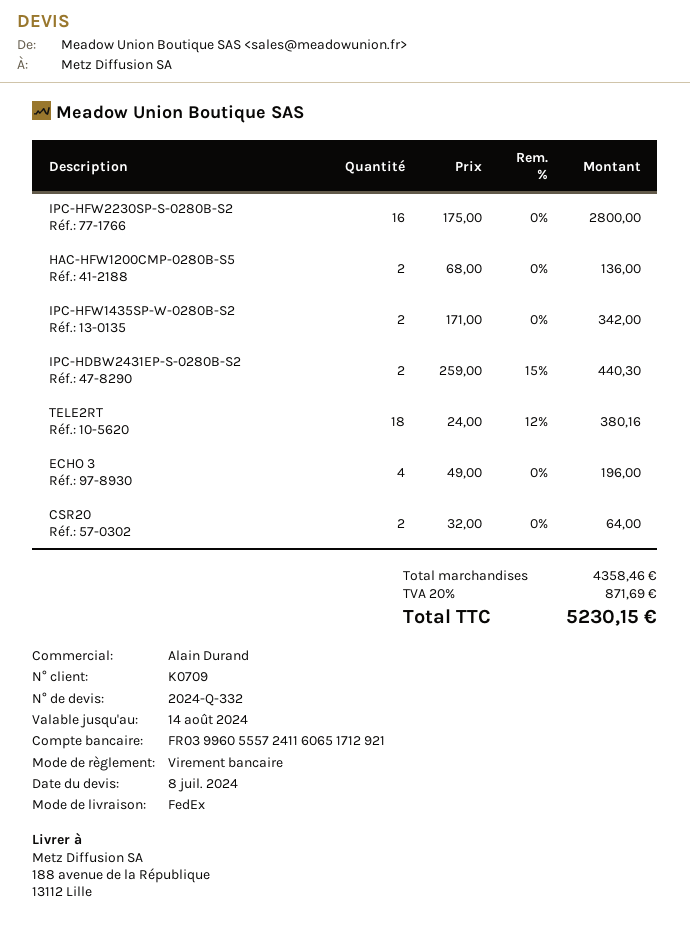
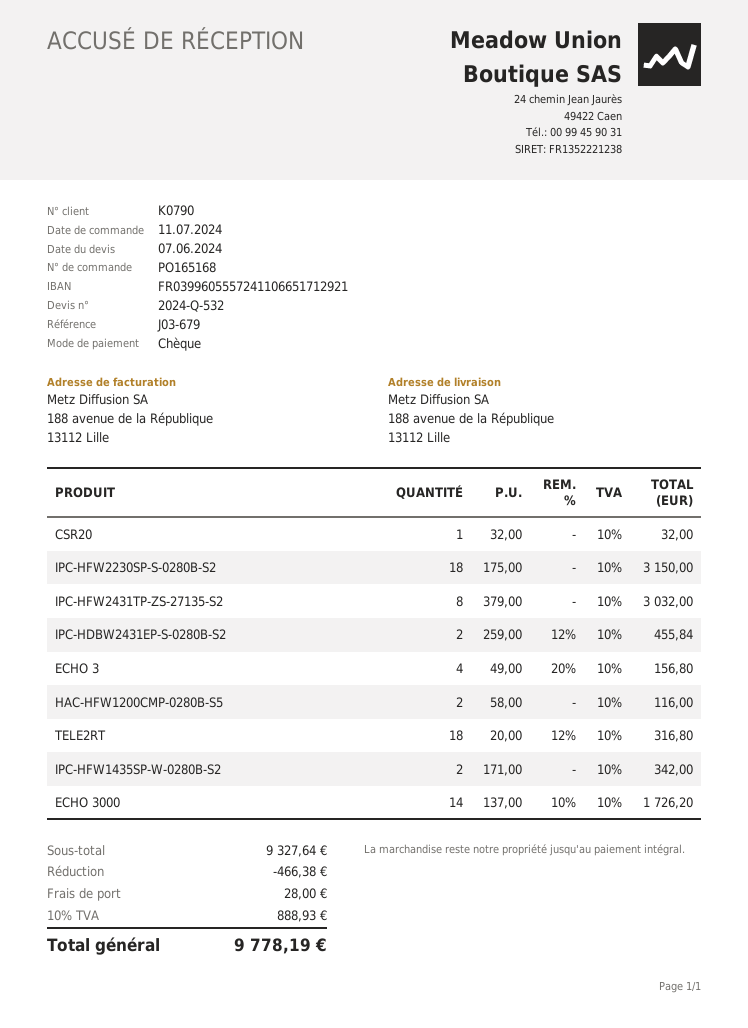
quote number: 2024-Q-332 -> 2024-Q-532
quote date: 2024-07-08 -> 2024-06-07
customer number: K0709 -> K0790
payment method: bank transfer -> cheque
bank account: FR0399605557241160651712921 -> FR0399605557241106651712921
IPC-HFW2230SP-S-0280B-S2: 16 x 175.00 = 2800.00 -> 18 x 175.00 = 3150.00
HAC-HFW1200CMP-0280B-S5: 2 x 68.00 = 136.00 -> 2 x 58.00 = 116.00
IPC-HDBW2431EP-S-0280B-S2: 2 x 259.00 - 15% = 440.30 -> 2 x 259.00 - 12% = 455.84
TELE2RT: 18 x 24.00 - 12% = 380.16 -> 18 x 20.00 - 12% = 316.80
ECHO 3: 4 x 49.00 = 196.00 -> 4 x 49.00 - 20% = 156.80
CSR20: 2 x 32.00 = 64.00 -> 1 x 32.00 = 32.00
IPC-HFW2431TP-ZS-27135-S2: none -> 8 x 379.00 = 3032.00
ECHO 3000: none -> 14 x 137.00 - 10% = 1726.20
subtotal: 4358.46 -> 9327.64
discount: none -> 466.38
shipping: none -> 28.00
tax: 20% = 871.69 -> 10% = 888.93
total: 5230.15 -> 9778.19

